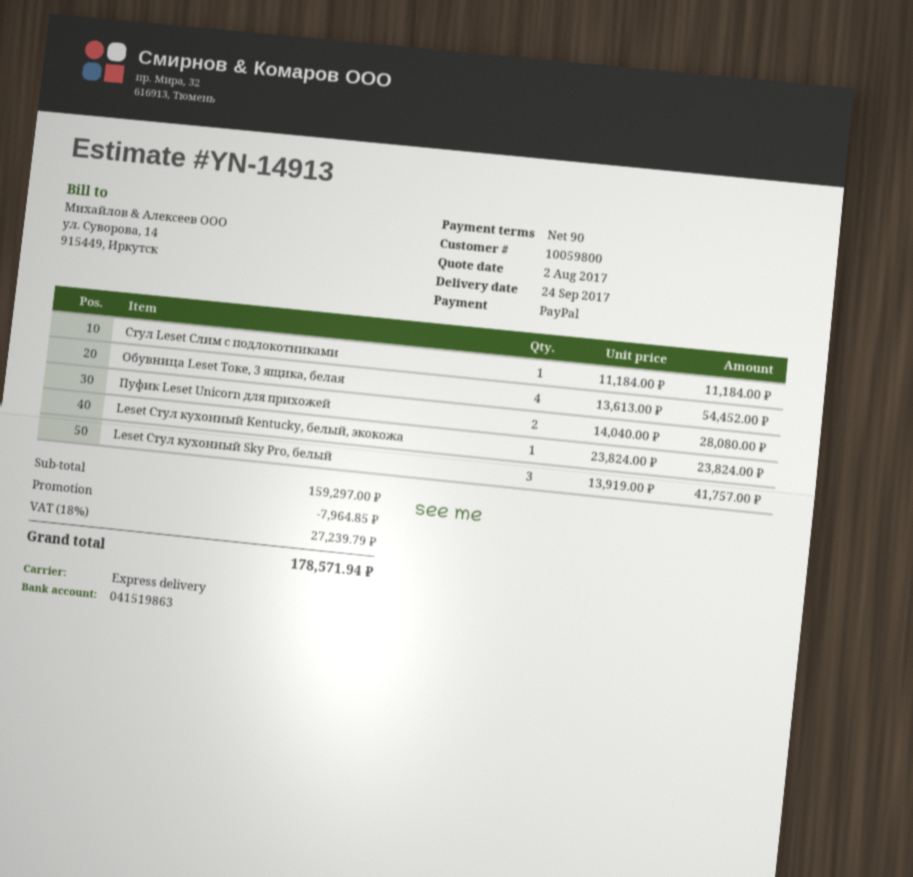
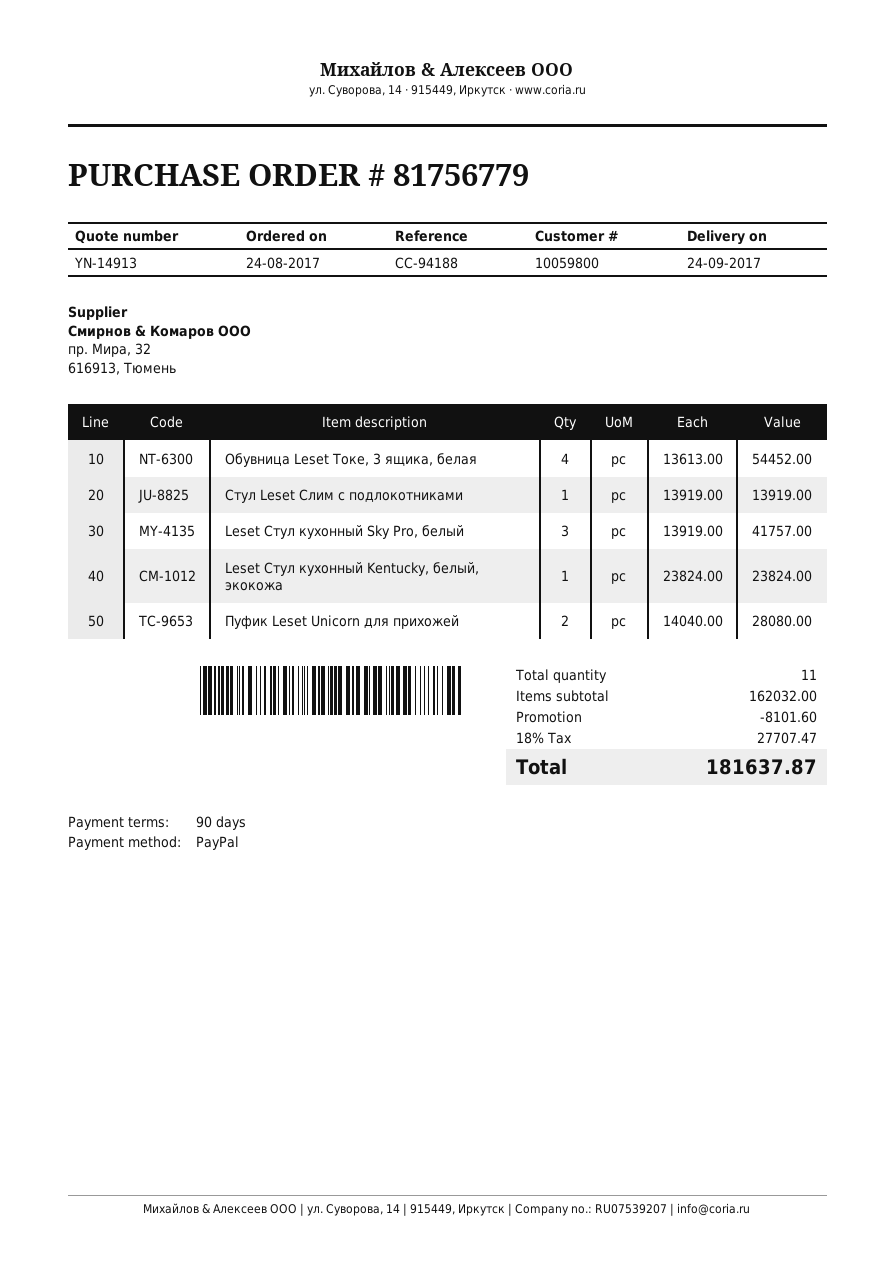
Стул Leset Слим с подлокотниками: 1 x 11184.00 = 11184.00 -> 1 x 13919.00 = 13919.00
subtotal: 159297.00 -> 162032.00
discount: 7964.85 -> 8101.60
tax: 18% = 27239.79 -> 18% = 27707.47
total: 178571.94 -> 181637.87

